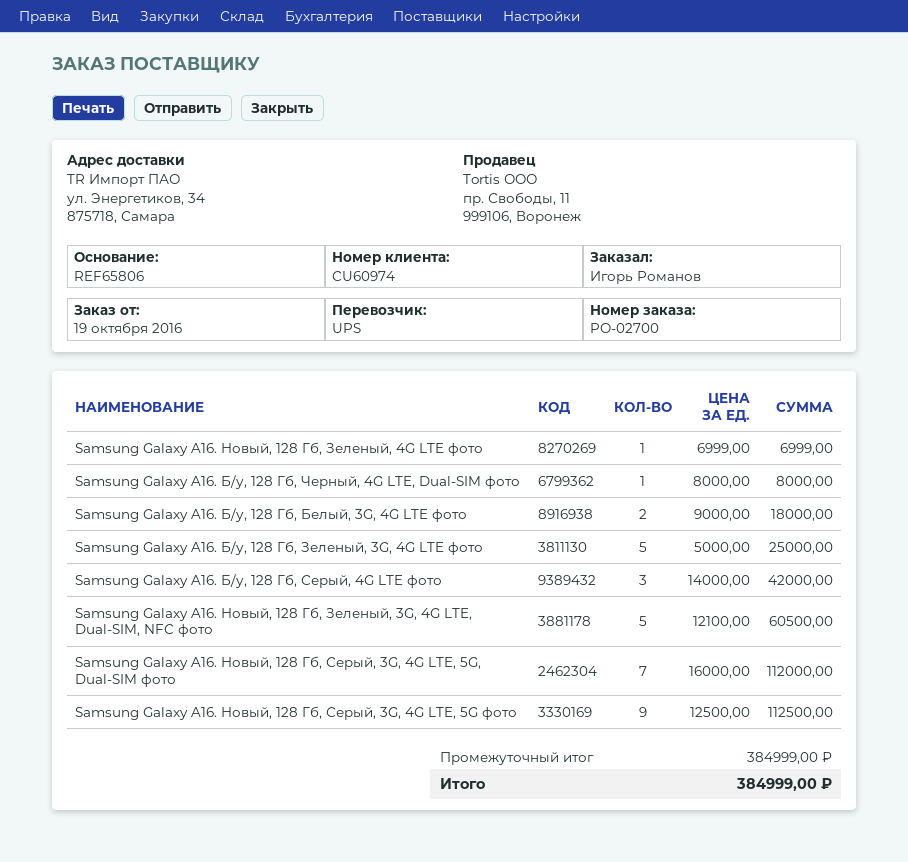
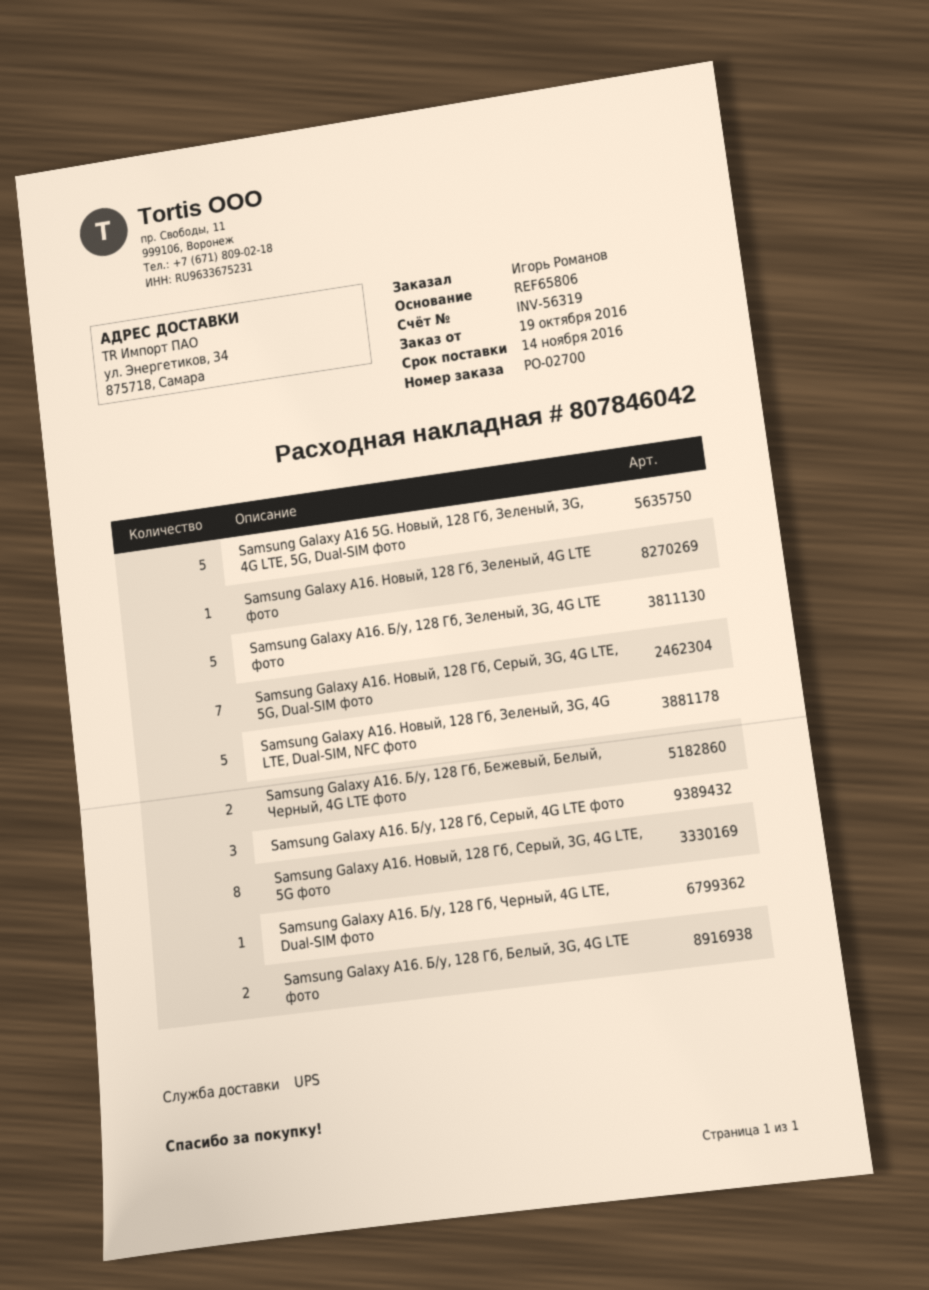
Samsung Galaxy A16. Новый, 128 Гб, Серый, 3G, 4G LTE, 5G фото: 9 -> 8
Samsung Galaxy A16 5G. Новый, 128 Гб, Зеленый, 3G, 4G LTE, 5G, Dual-SIM фото: none -> 5
Samsung Galaxy A16. Б/у, 128 Гб, Бежевый, Белый, Черный, 4G LTE фото: none -> 2

